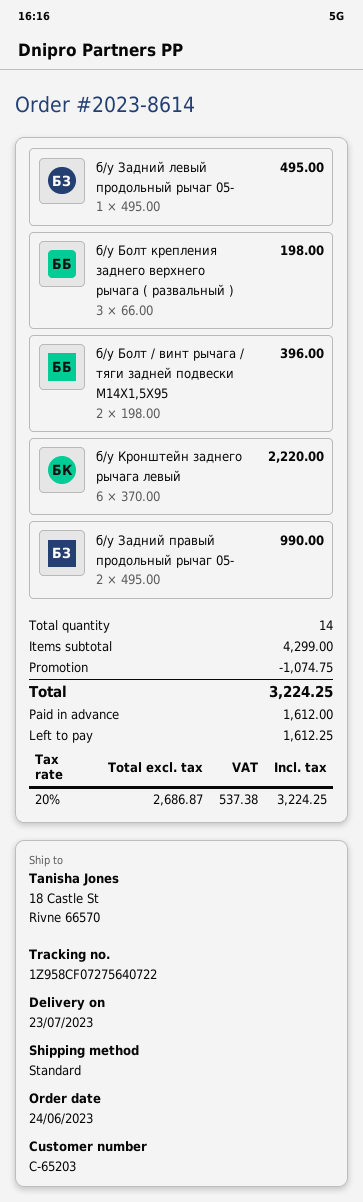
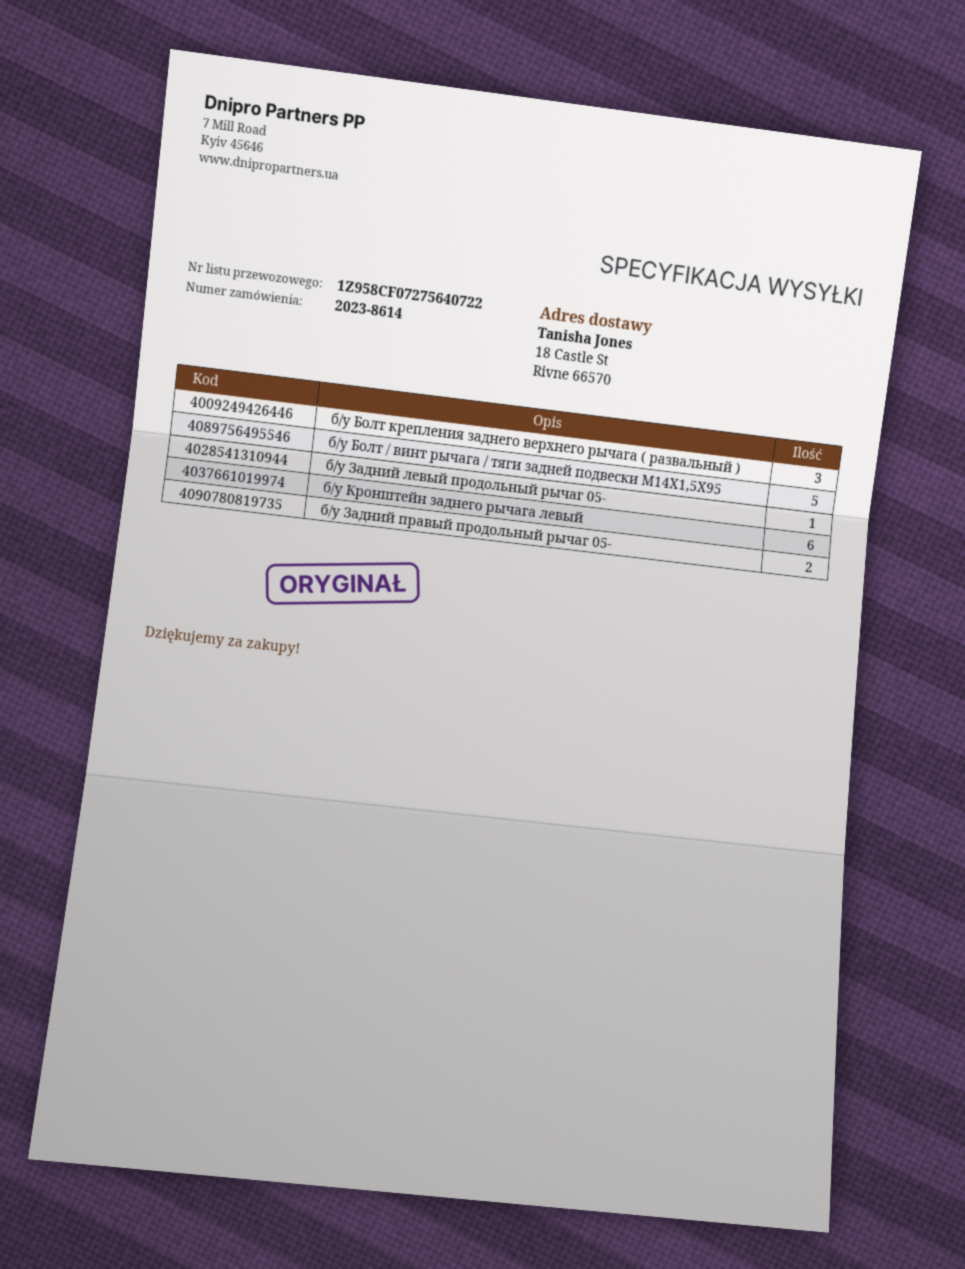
б/у Болт / винт рычага / тяги задней подвески M14X1,5X95: 2 -> 5

